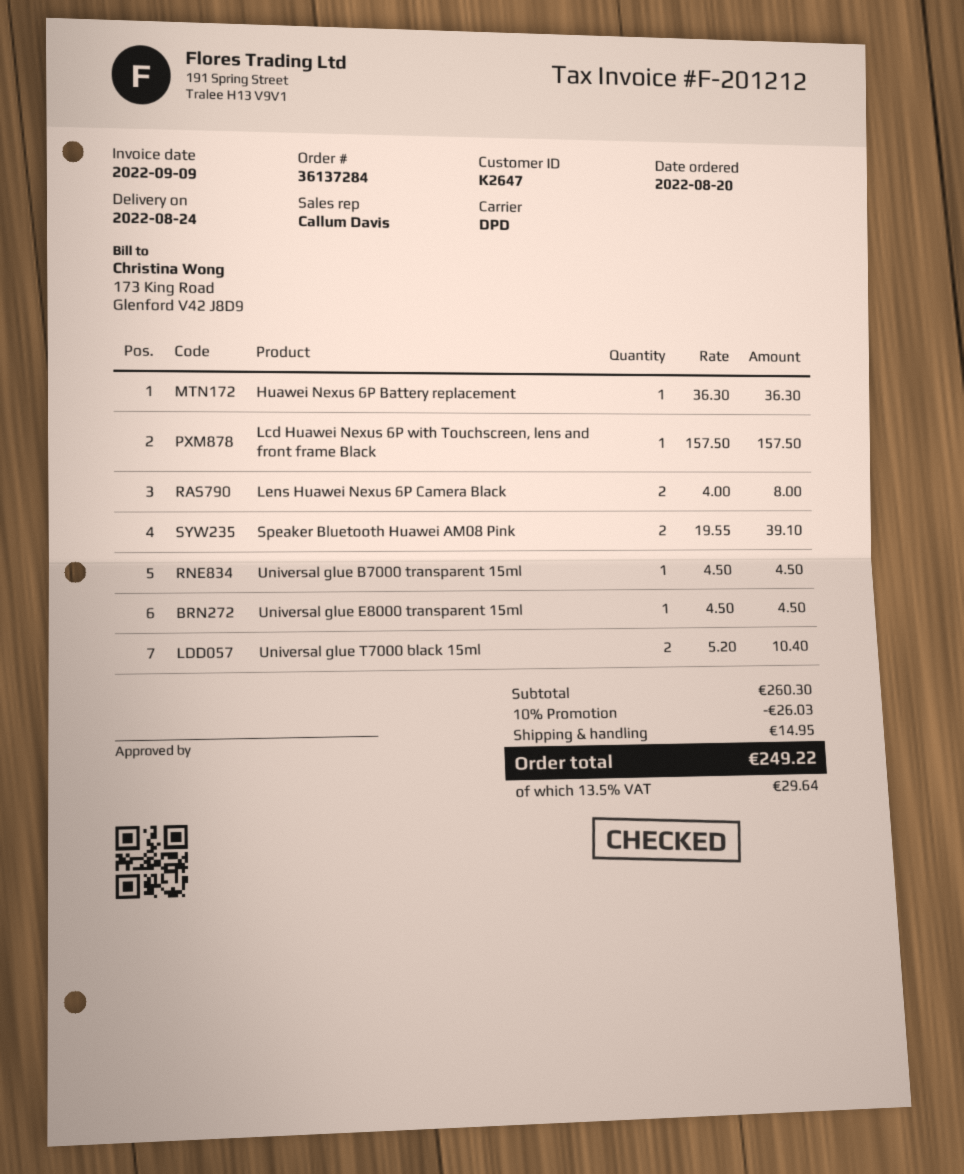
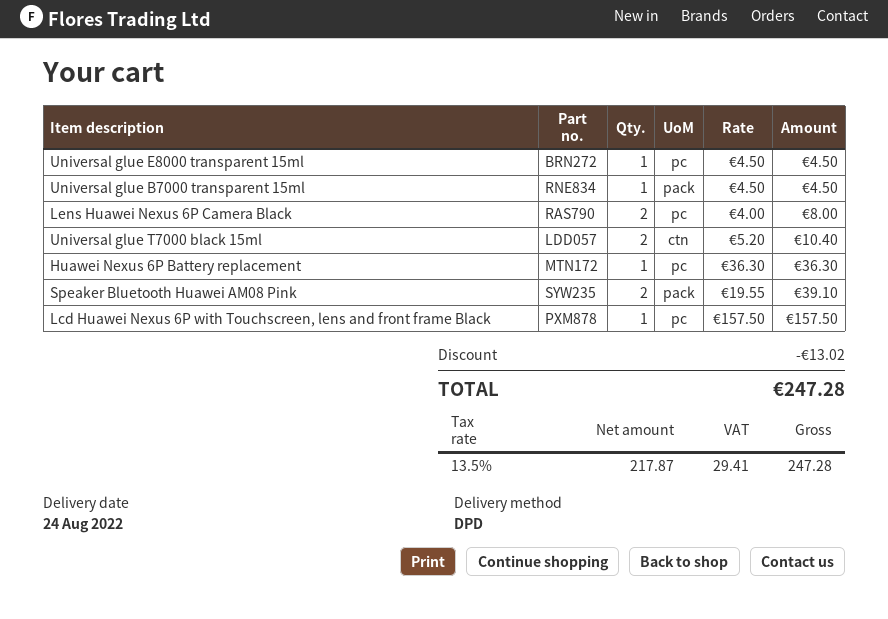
discount: 26.03 -> 13.02
shipping: 14.95 -> none
tax: 13.5% = 29.64 -> 13.5% = 29.41
total: 249.22 -> 247.28

